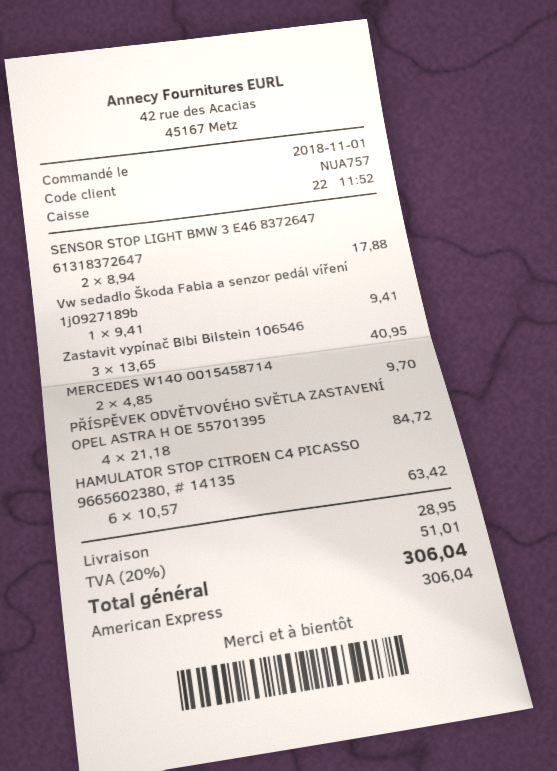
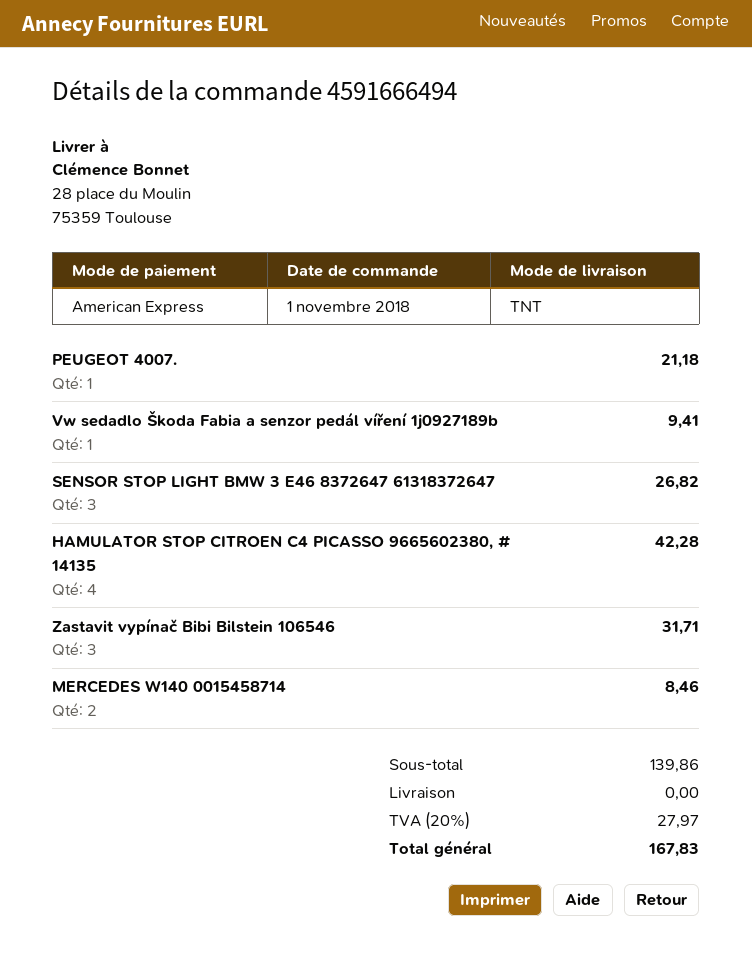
SENSOR STOP LIGHT BMW 3 E46 8372647 61318372647: 2 for 17.88 -> 3 for 26.82
Zastavit vypínač Bibi Bilstein 106546: 3 for 40.95 -> 3 for 31.71
MERCEDES W140 0015458714: 2 for 9.70 -> 2 for 8.46
PŘÍSPĚVEK ODVĚTVOVÉHO SVĚTLA ZASTAVENÍ OPEL ASTRA H OE 55701395: 4 for 84.72 -> none
HAMULATOR STOP CITROEN C4 PICASSO 9665602380, # 14135: 6 for 63.42 -> 4 for 42.28
PEUGEOT 4007.: none -> 1 for 21.18
shipping: 28.95 -> 0.00
tax: 20% = 51.01 -> 20% = 27.97
total: 306.04 -> 167.83

